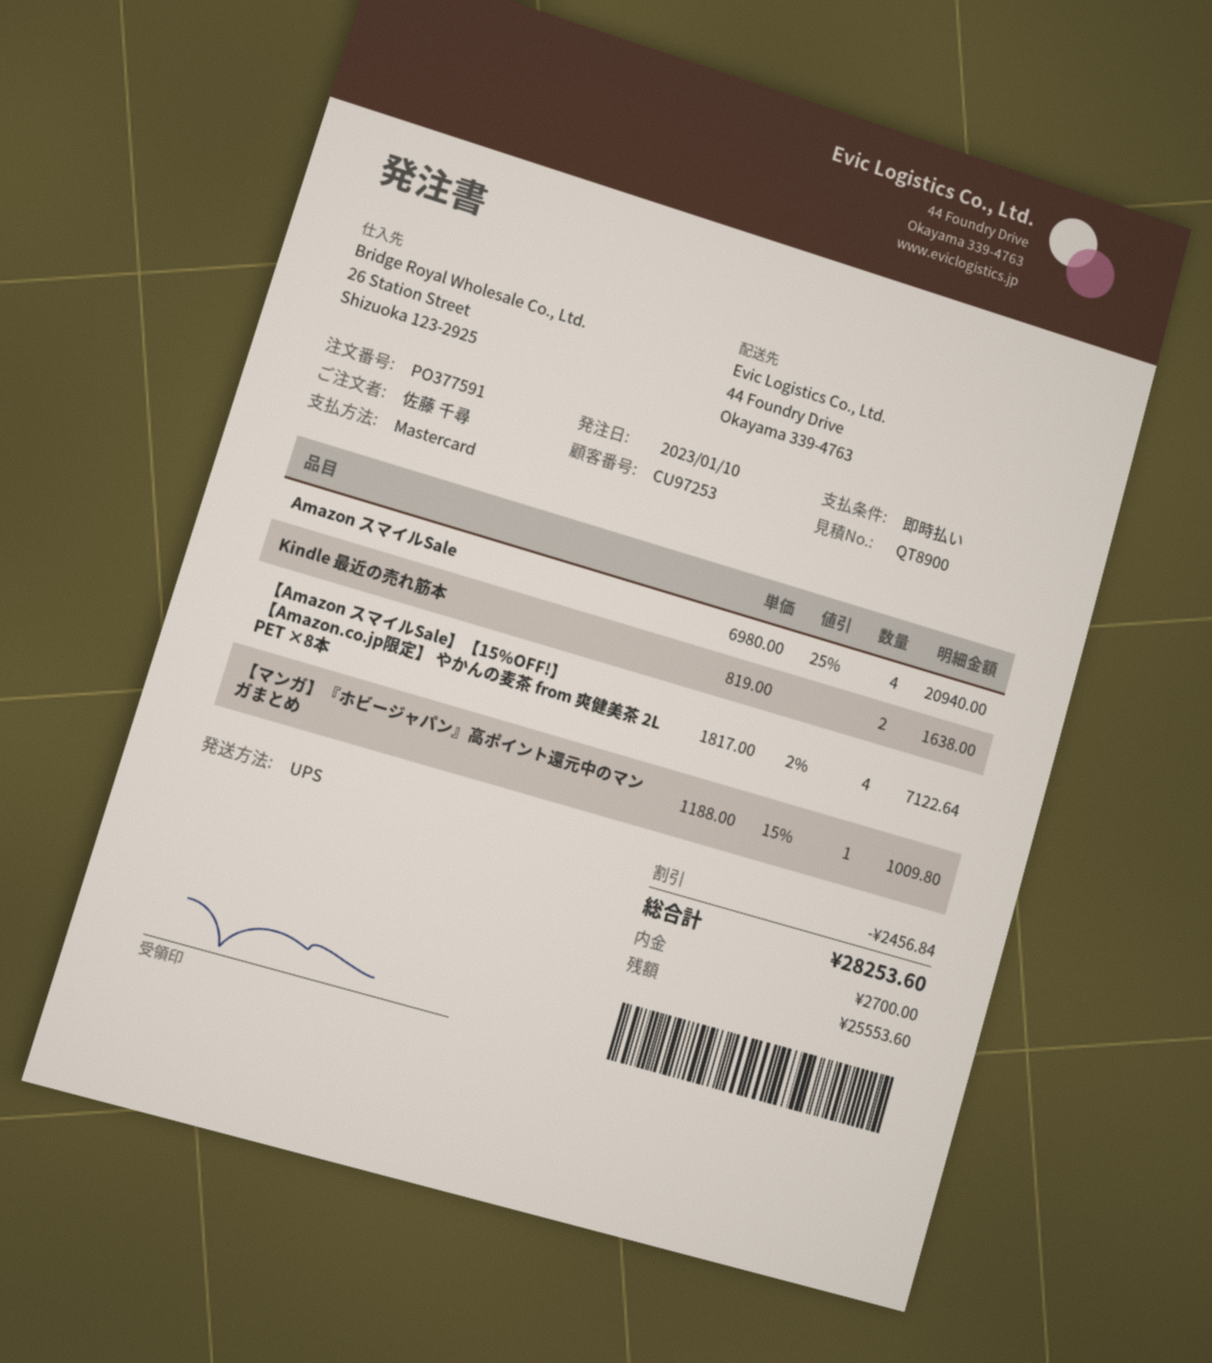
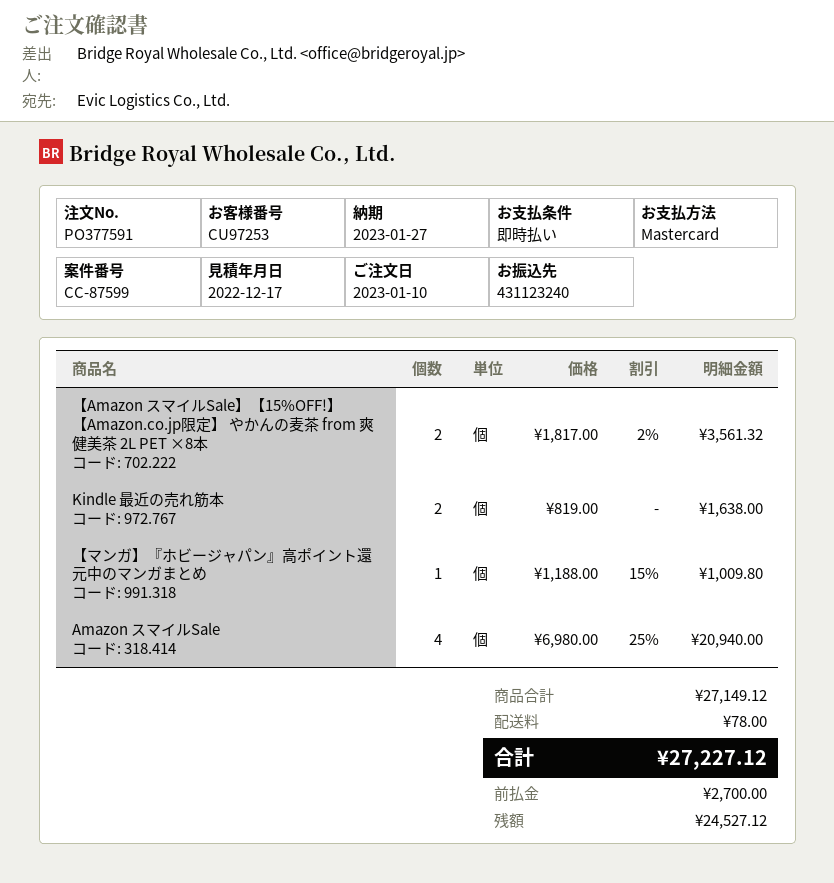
【Amazon スマイルSale】【15%OFF!】 【Amazon.co.jp限定】 やかんの麦茶 from 爽健美茶 2L PET ×8本: 4 x 1817.00 - 2% = 7122.64 -> 2 x 1817.00 - 2% = 3561.32
discount: 2456.84 -> none
shipping: none -> 78.00
total: 28253.60 -> 27227.12
balance: 25553.60 -> 24527.12

